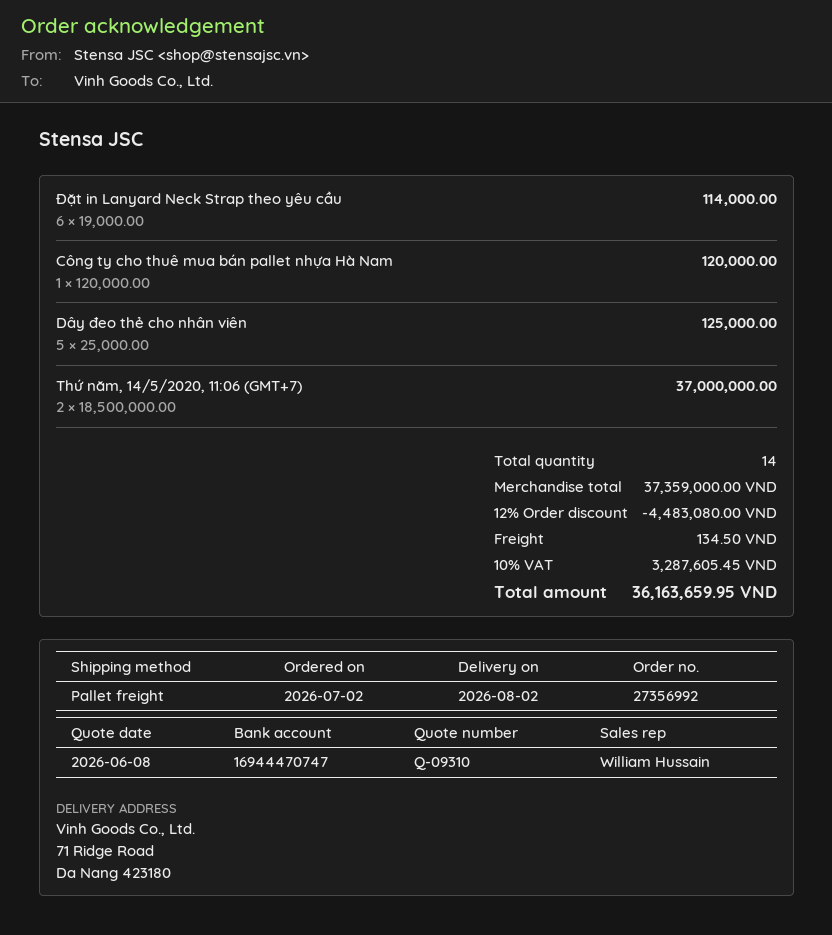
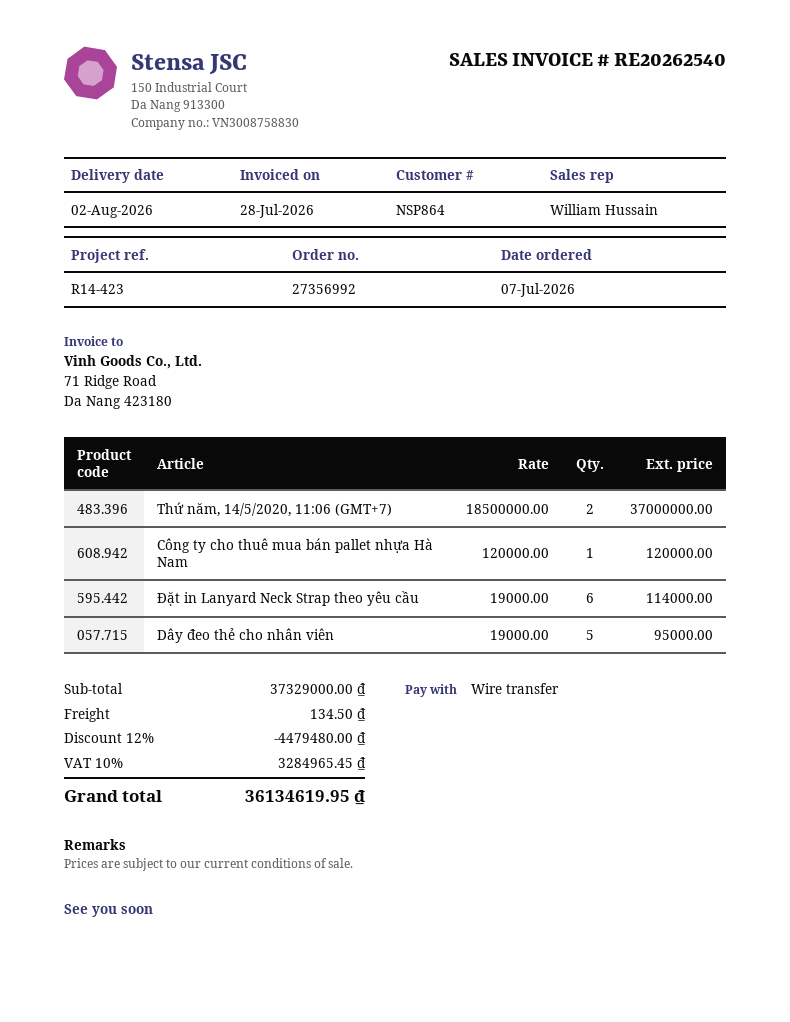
order date: 2026-07-02 -> 2026-07-07
Dây đeo thẻ cho nhân viên: 5 x 25000.00 = 125000.00 -> 5 x 19000.00 = 95000.00
subtotal: 37359000.00 -> 37329000.00
discount: 12% = 4483080.00 -> 12% = 4479480.00
tax: 10% = 3287605.45 -> 10% = 3284965.45
total: 36163659.95 -> 36134619.95

